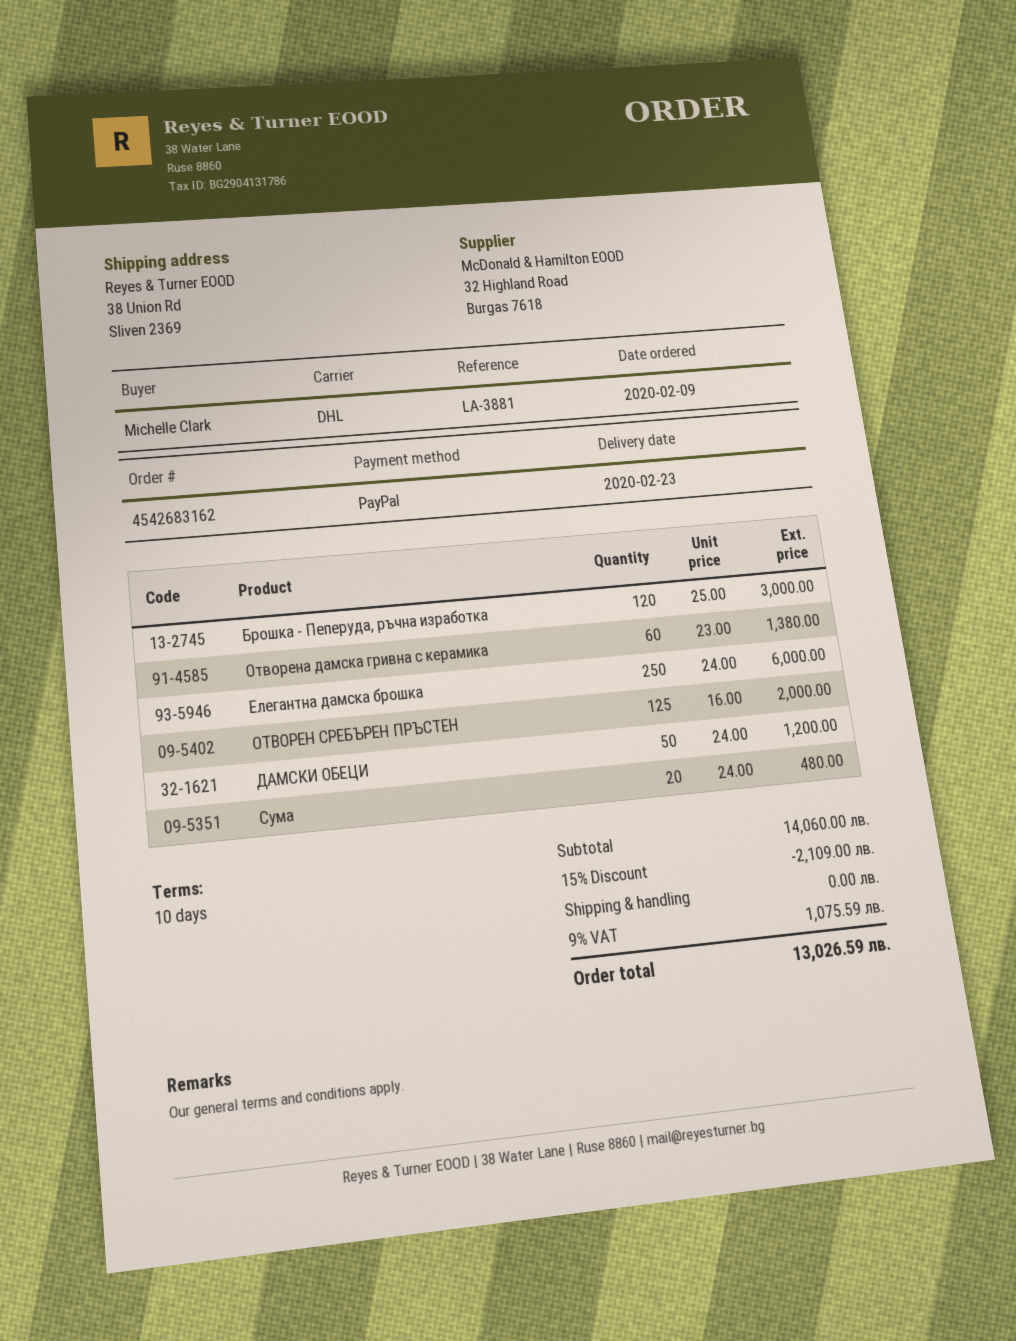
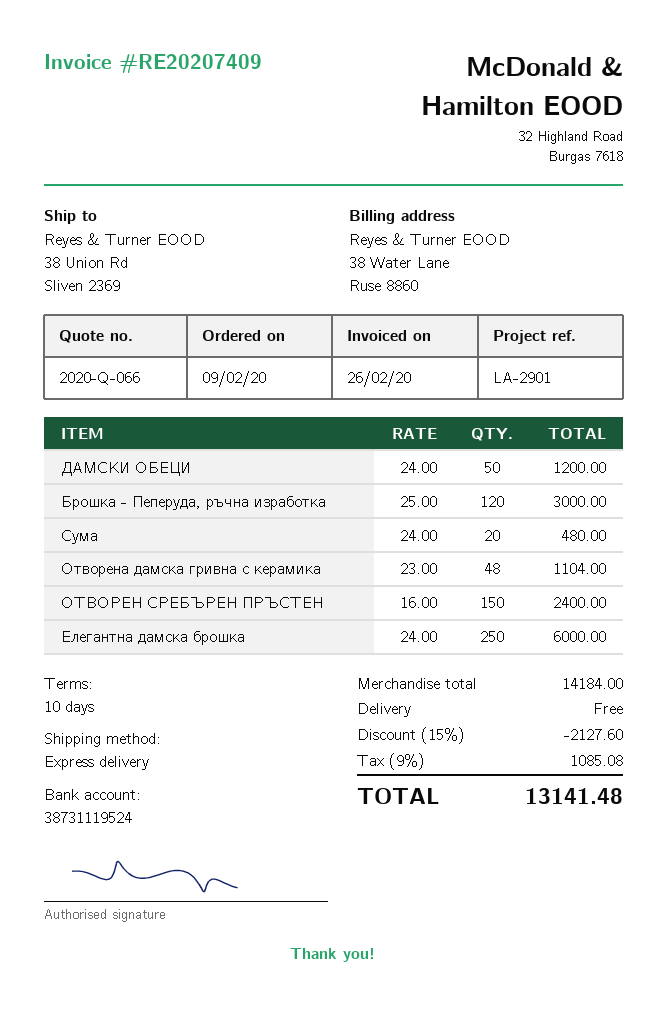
reference: LA-3881 -> LA-2901
shipping method: DHL -> express
Отворена дамска гривна с керамика: 60 x 23.00 = 1380.00 -> 48 x 23.00 = 1104.00
ОТВОРЕН СРЕБЪРЕН ПРЪСТЕН: 125 x 16.00 = 2000.00 -> 150 x 16.00 = 2400.00
subtotal: 14060.00 -> 14184.00
discount: 15% = 2109.00 -> 15% = 2127.60
tax: 9% = 1075.59 -> 9% = 1085.08
total: 13026.59 -> 13141.48

